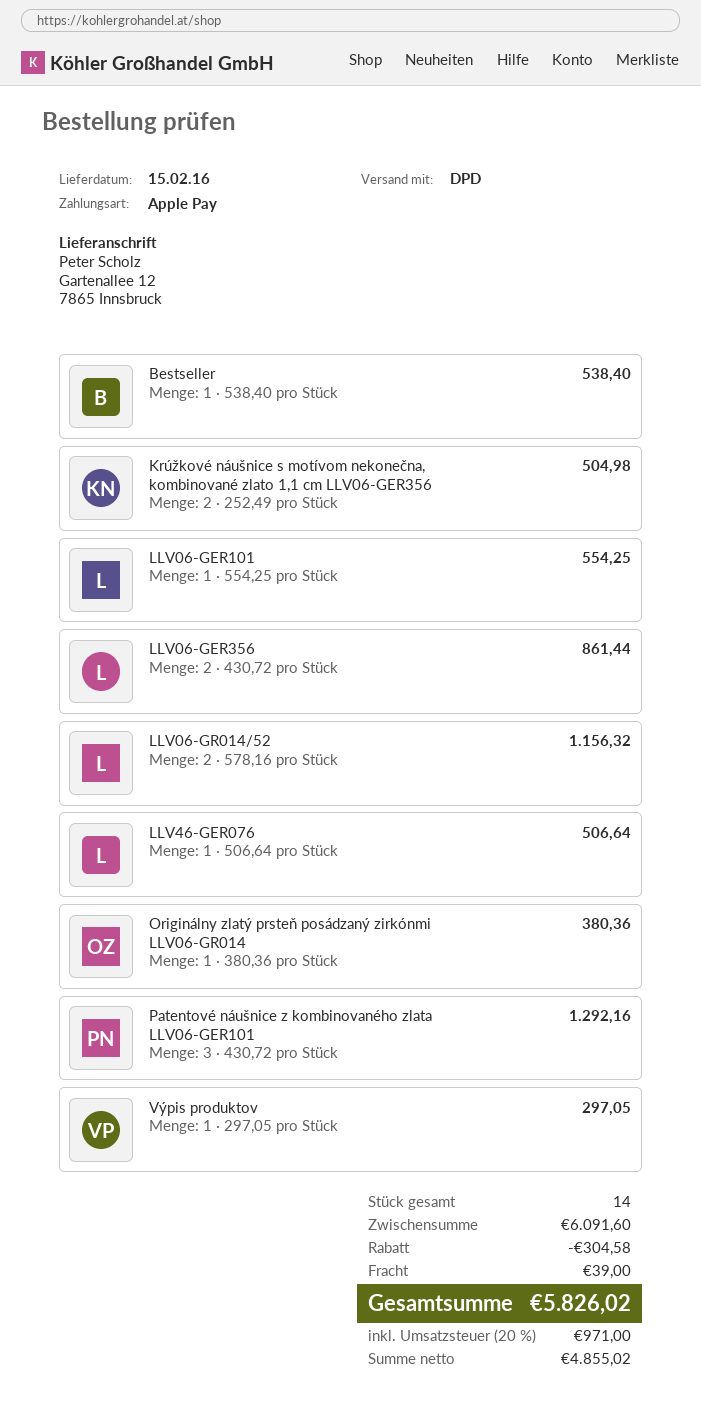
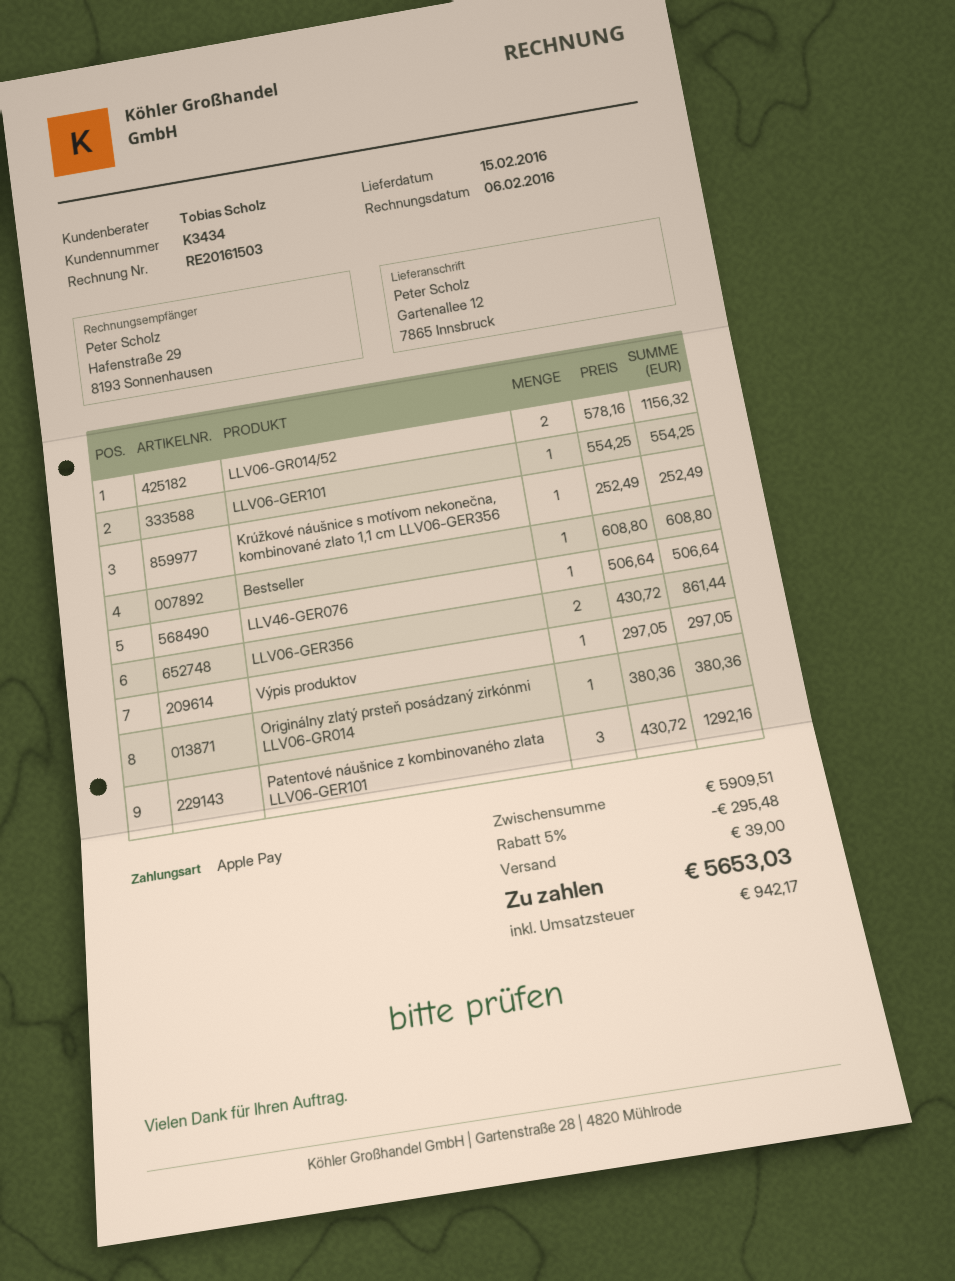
Bestseller: 1 x 538.40 = 538.40 -> 1 x 608.80 = 608.80
Krúžkové náušnice s motívom nekonečna, kombinované zlato 1,1 cm LLV06-GER356: 2 x 252.49 = 504.98 -> 1 x 252.49 = 252.49
subtotal: 6091.60 -> 5909.51
discount: 304.58 -> 295.48
tax: 971.00 -> 942.17
total: 5826.02 -> 5653.03

